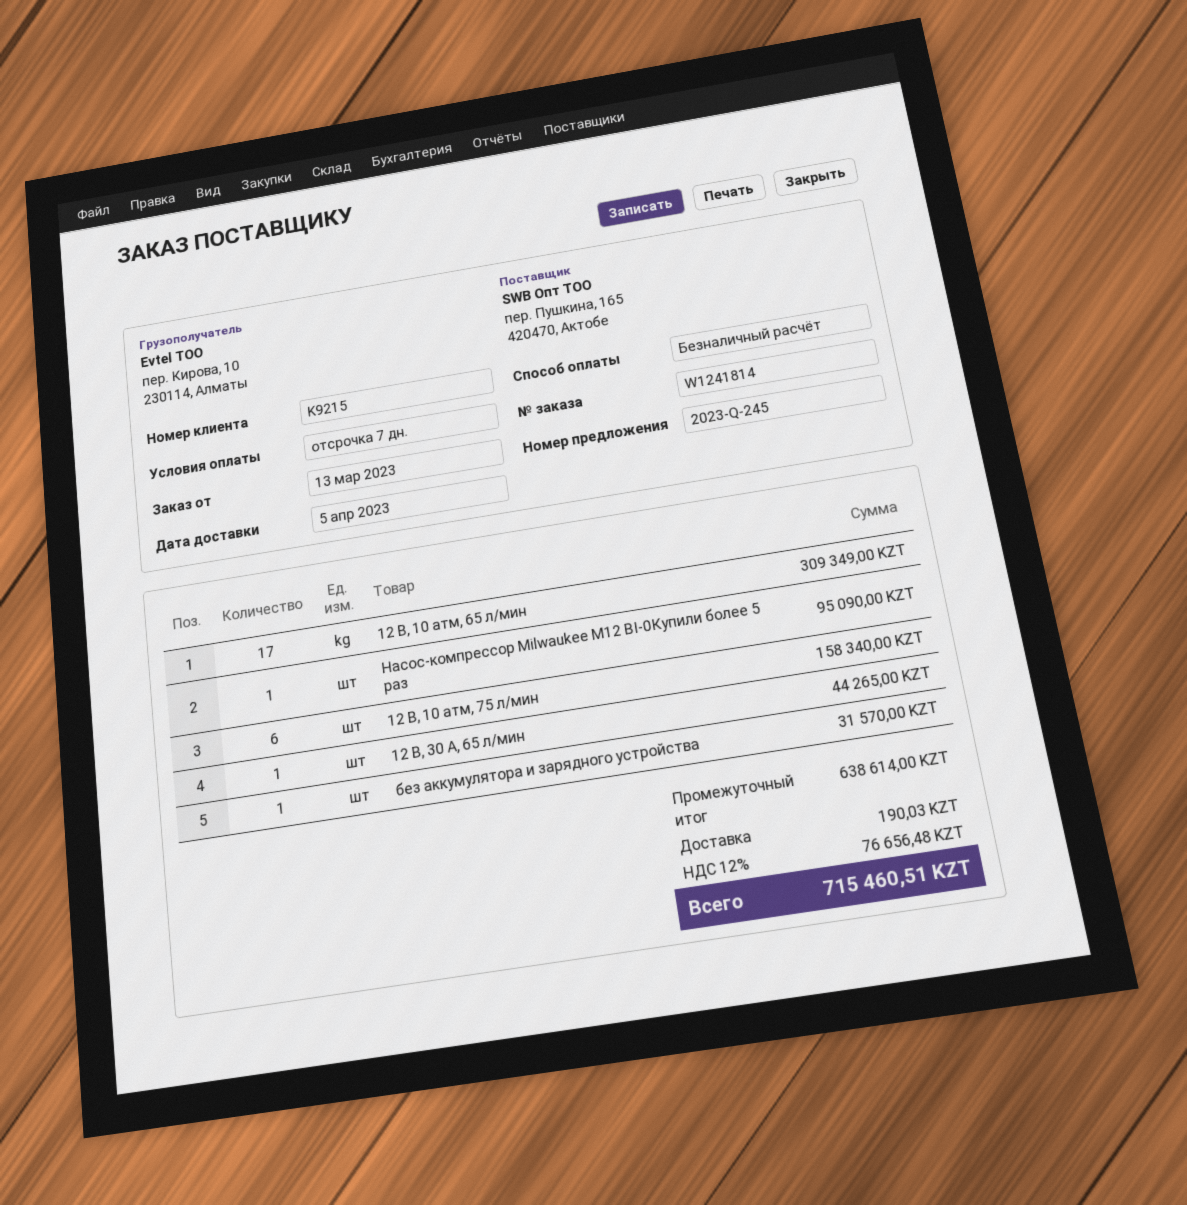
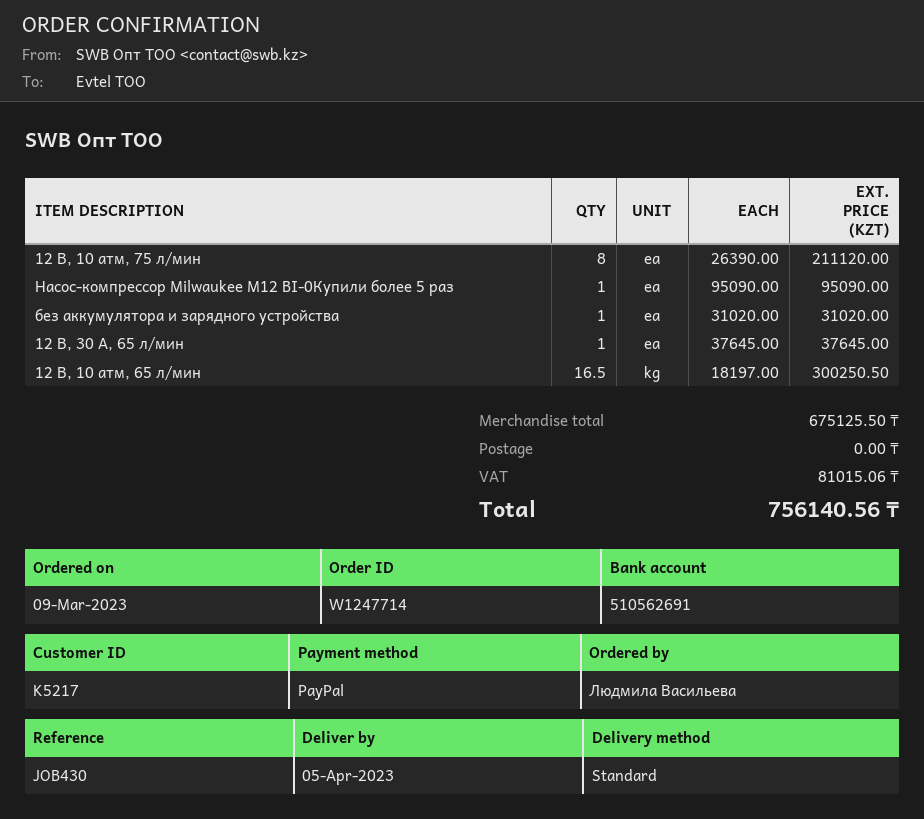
order number: W1241814 -> W1247714
order date: 2023-03-13 -> 2023-03-09
customer number: K9215 -> K5217
payment method: bank transfer -> PayPal
12 В, 10 атм, 65 л/мин: 17 for 309349.00 -> 16.5 for 300250.50
12 В, 10 атм, 75 л/мин: 6 for 158340.00 -> 8 for 211120.00
12 В, 30 А, 65 л/мин: 1 for 44265.00 -> 1 for 37645.00
без аккумулятора и зарядного устройства: 1 for 31570.00 -> 1 for 31020.00
subtotal: 638614.00 -> 675125.50
shipping: 190.03 -> 0.00
tax: 76656.48 -> 81015.06
total: 715460.51 -> 756140.56

